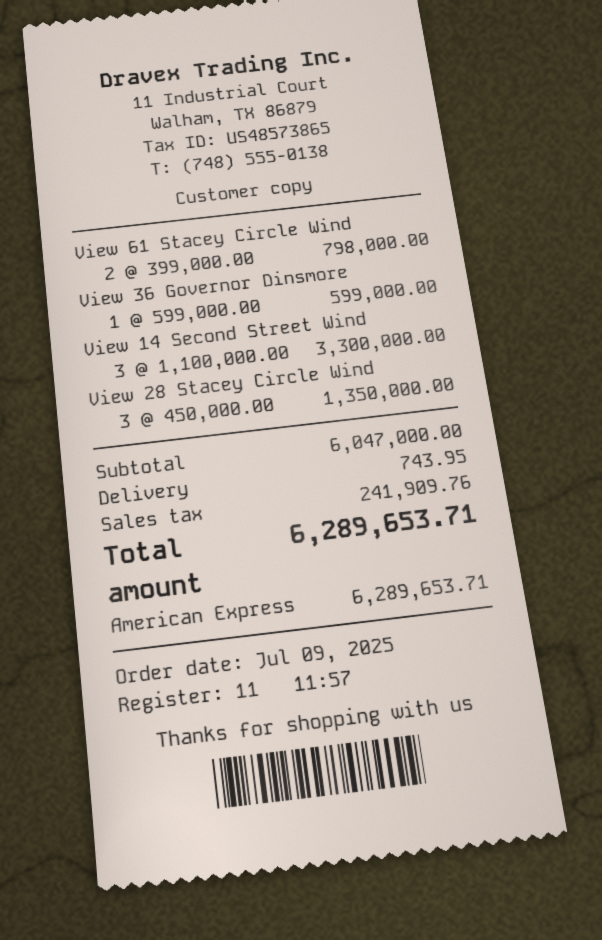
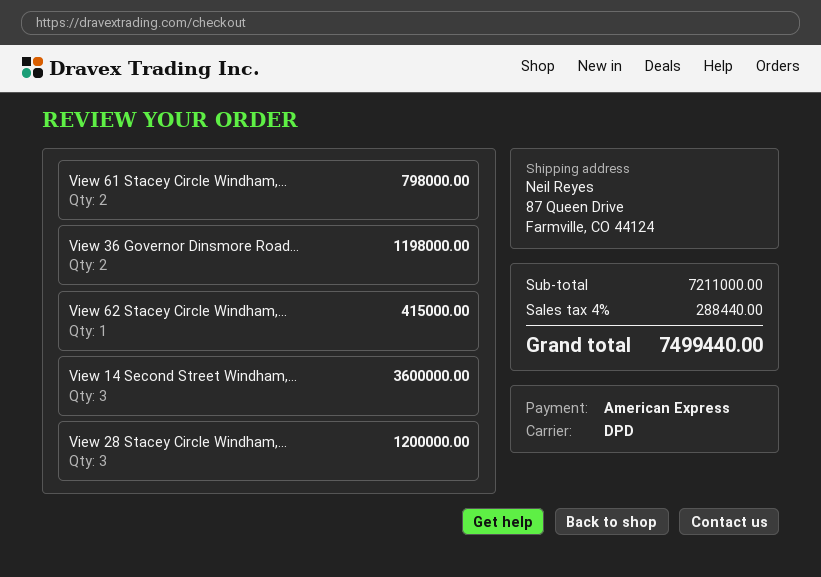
View 36 Governor Dinsmore: 1 for 599000.00 -> 2 for 1198000.00
View 14 Second Street Wind: 3 for 3300000.00 -> 3 for 3600000.00
View 28 Stacey Circle Wind: 3 for 1350000.00 -> 3 for 1200000.00
View 62 Stacey Circle Windham,...: none -> 1 for 415000.00
subtotal: 6047000.00 -> 7211000.00
shipping: 743.95 -> none
tax: 241909.76 -> 288440.00
total: 6289653.71 -> 7499440.00

